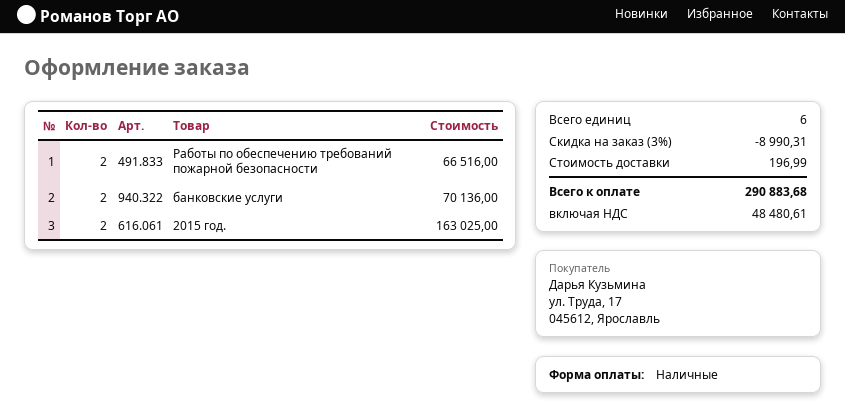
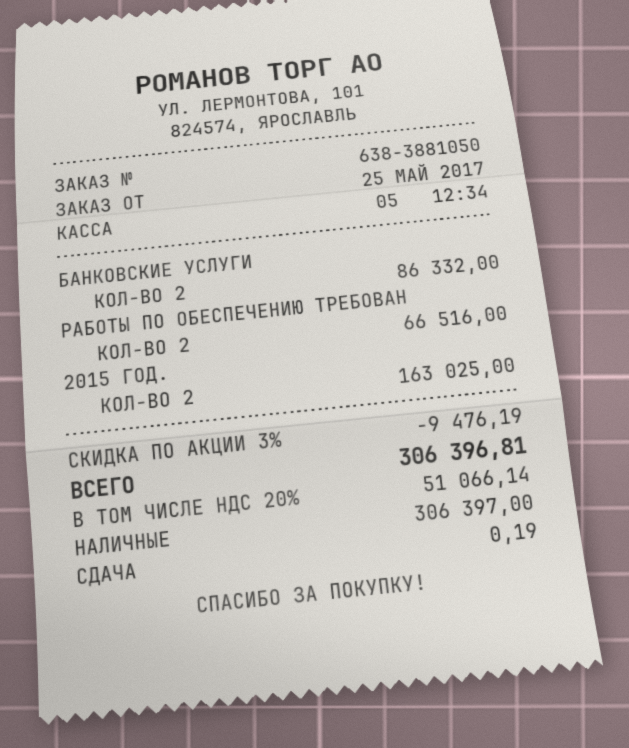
банковские услуги: 2 for 70136.00 -> 2 for 86332.00
discount: 3% = 8990.31 -> 3% = 9476.19
shipping: 196.99 -> none
tax: 48480.61 -> 51066.14
total: 290883.68 -> 306396.81

